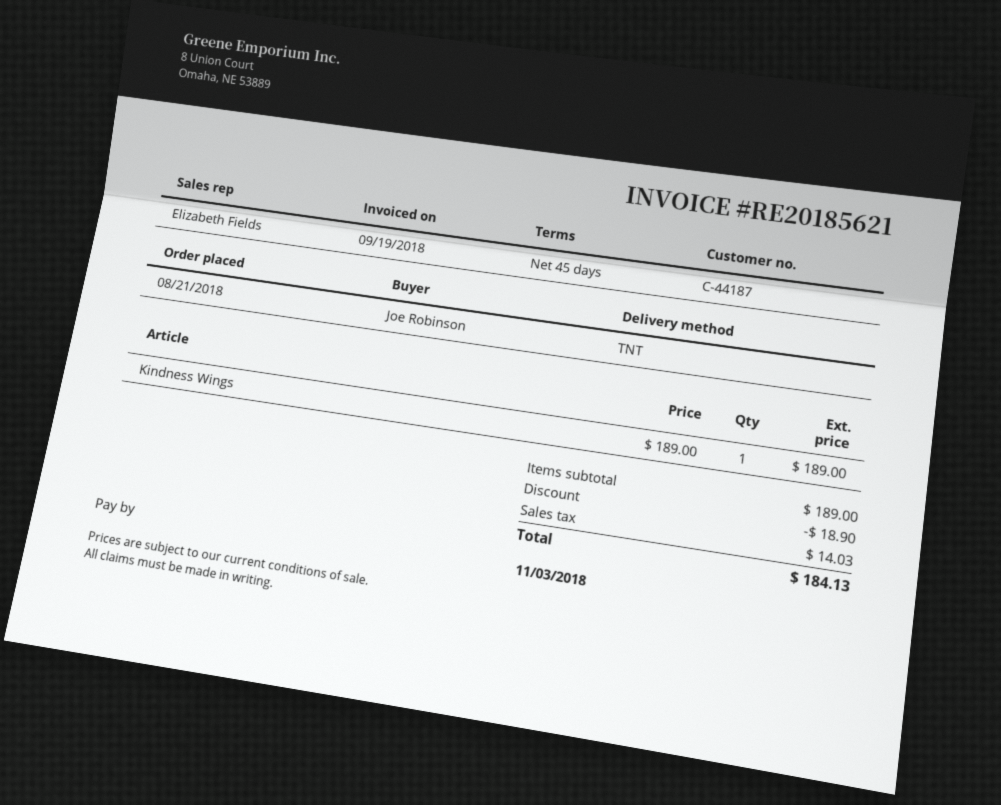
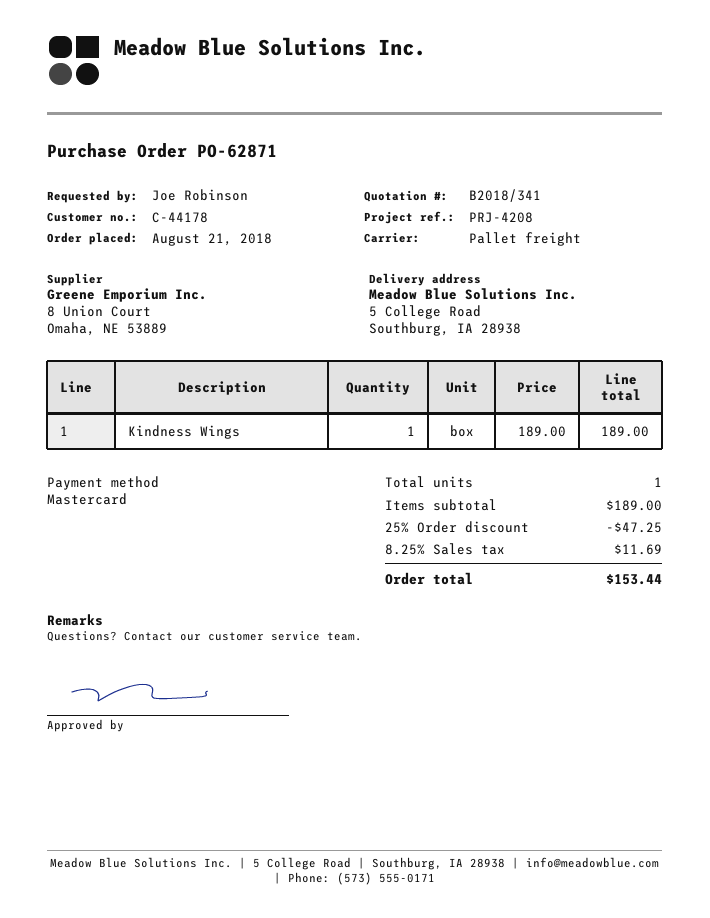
customer number: C-44187 -> C-44178
shipping method: TNT -> pallet freight
discount: 18.90 -> 47.25
tax: 14.03 -> 11.69
total: 184.13 -> 153.44

